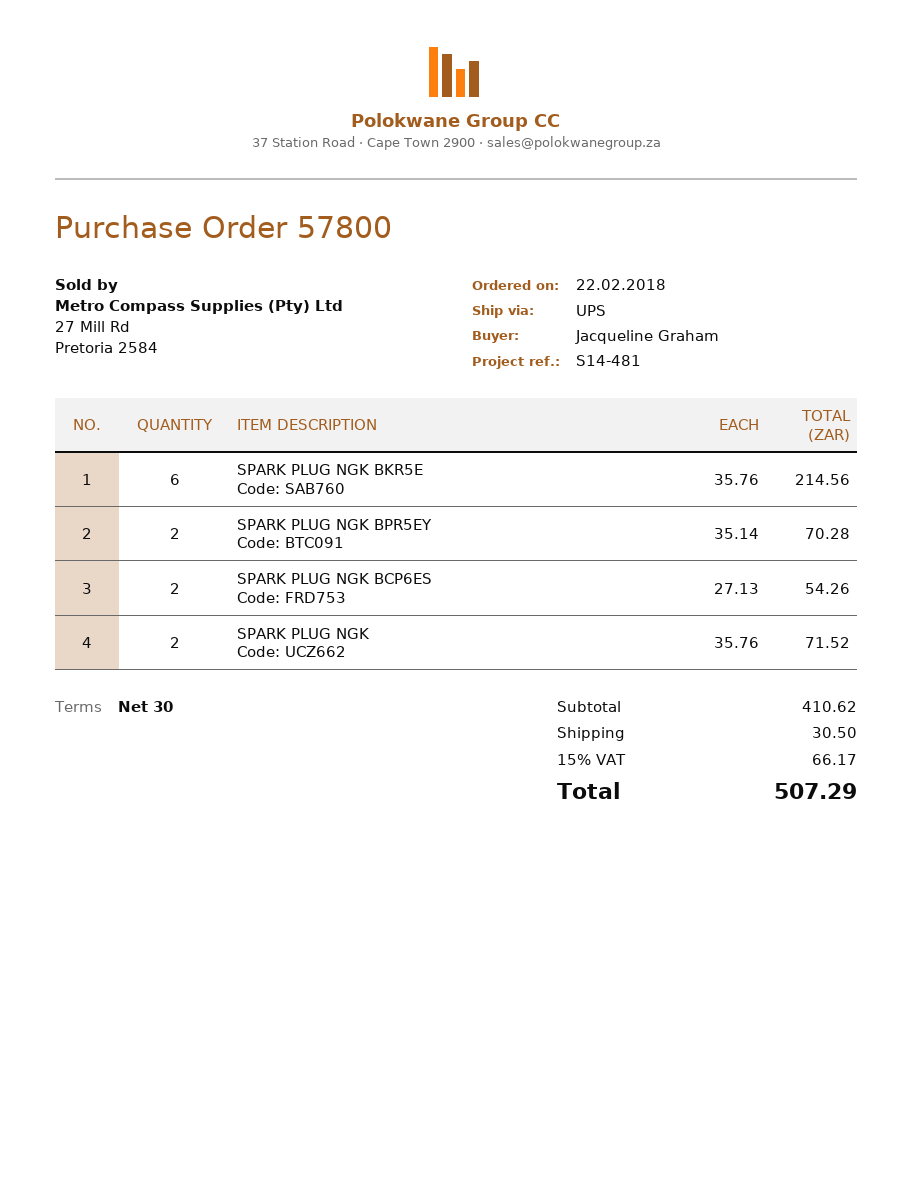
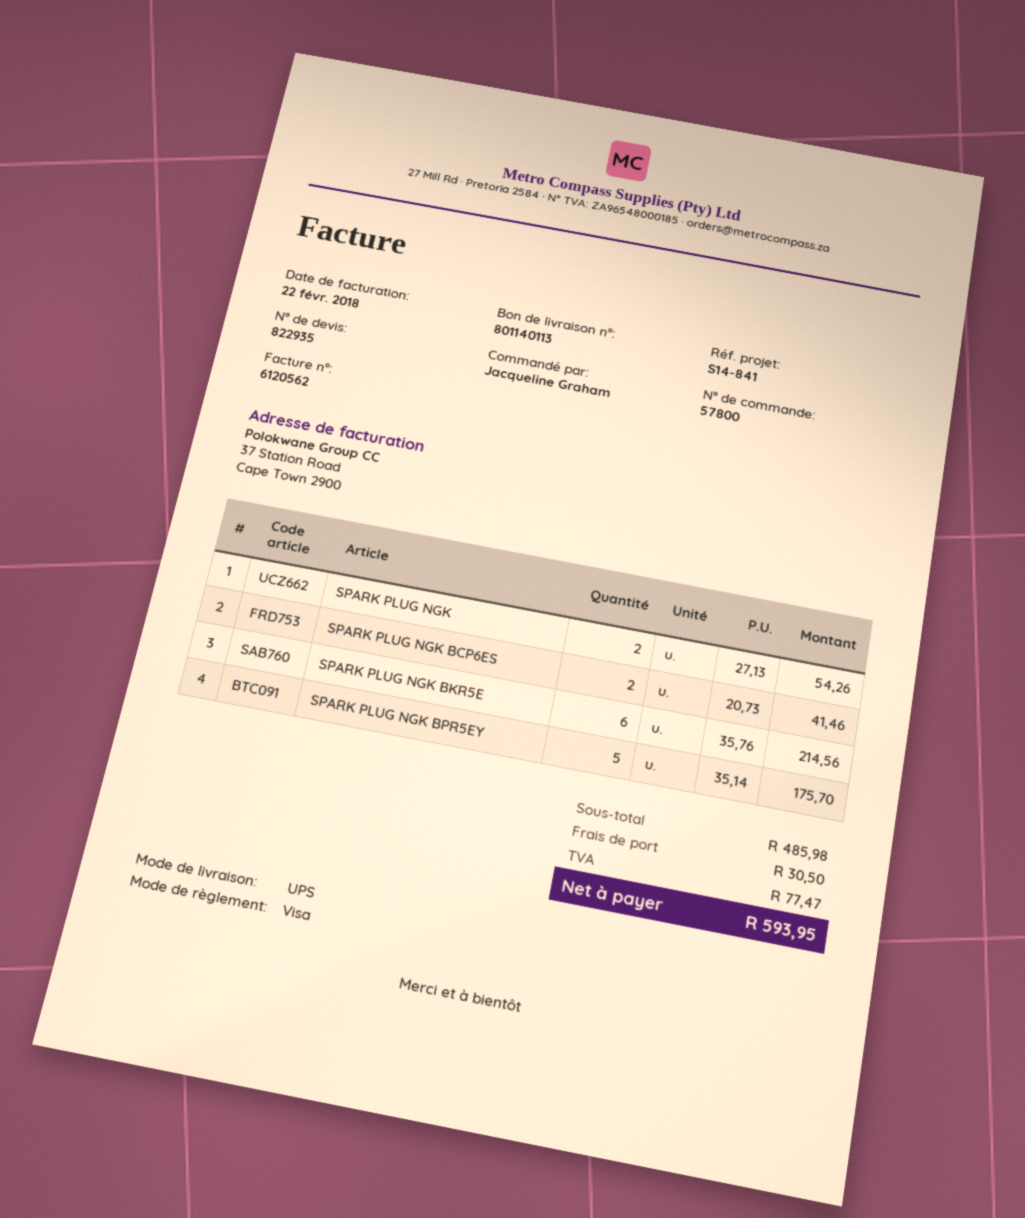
reference: S14-481 -> S14-841
SPARK PLUG NGK BPR5EY: 2 x 35.14 = 70.28 -> 5 x 35.14 = 175.70
SPARK PLUG NGK BCP6ES: 2 x 27.13 = 54.26 -> 2 x 20.73 = 41.46
SPARK PLUG NGK: 2 x 35.76 = 71.52 -> 2 x 27.13 = 54.26
subtotal: 410.62 -> 485.98
tax: 66.17 -> 77.47
total: 507.29 -> 593.95

